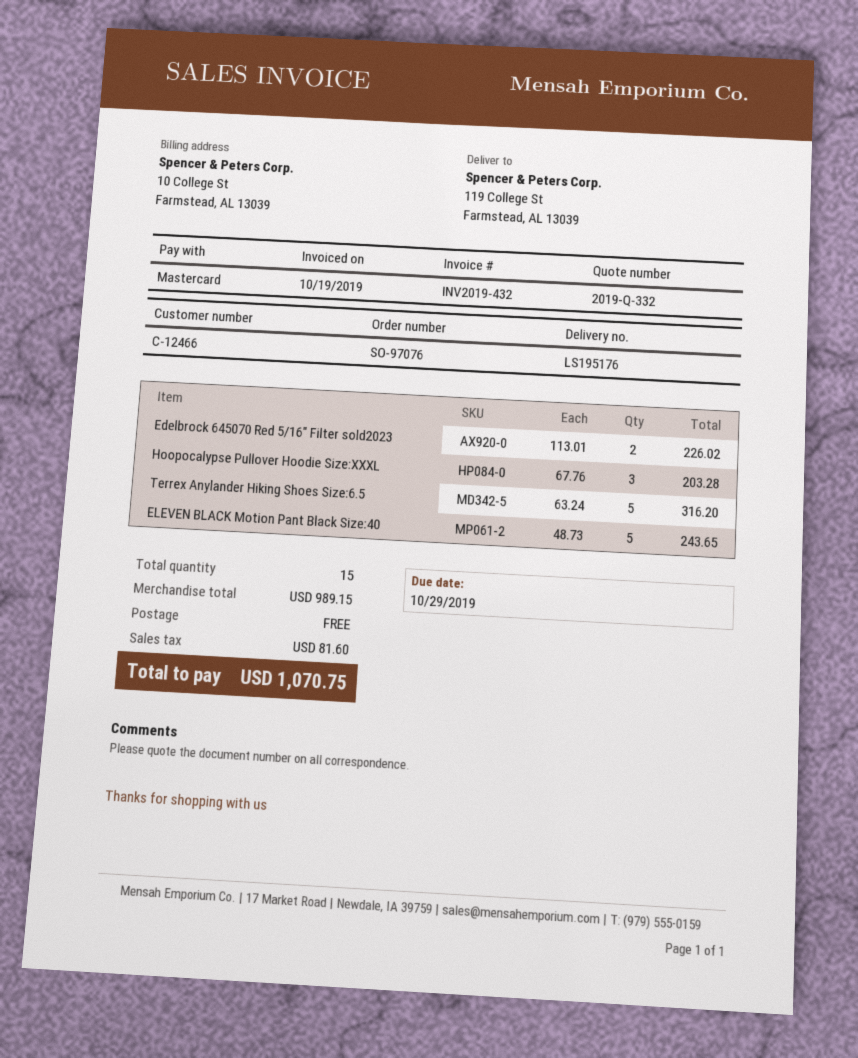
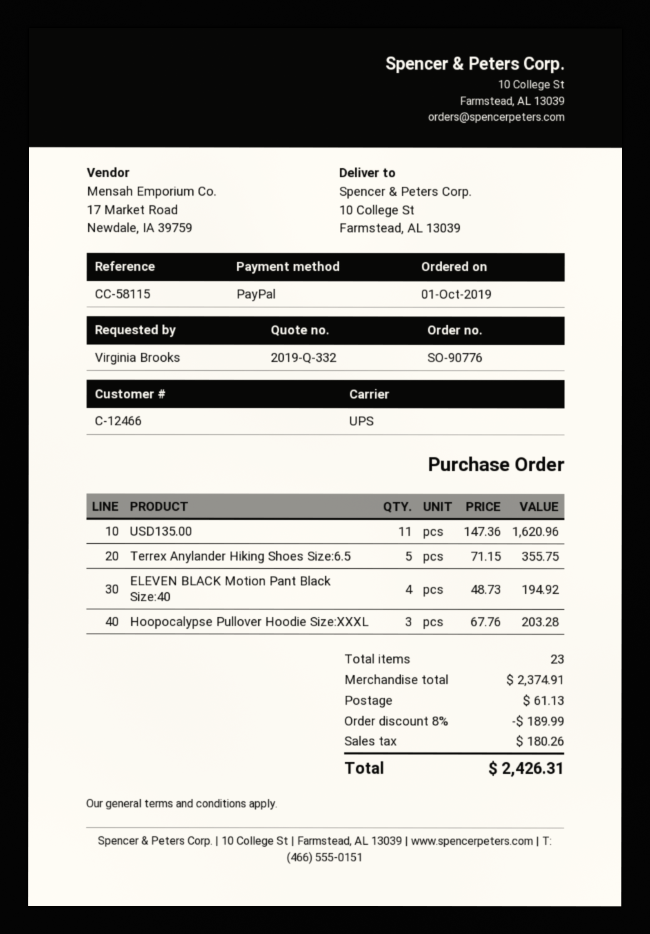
order number: SO-97076 -> SO-90776
payment method: Mastercard -> PayPal
ship to: 119 College St, Farmstead, AL 13039 -> 10 College St, Farmstead, AL 13039
Edelbrock 645070 Red 5/16" Filter sold2023: 2 x 113.01 = 226.02 -> none
Terrex Anylander Hiking Shoes Size:6.5: 5 x 63.24 = 316.20 -> 5 x 71.15 = 355.75
ELEVEN BLACK Motion Pant Black Size:40: 5 x 48.73 = 243.65 -> 4 x 48.73 = 194.92
USD135.00: none -> 11 x 147.36 = 1620.96
total quantity: 15 -> 23
subtotal: 989.15 -> 2374.91
discount: none -> 8% = 189.99
shipping: 0.00 -> 61.13
tax: 81.60 -> 180.26
total: 1070.75 -> 2426.31

